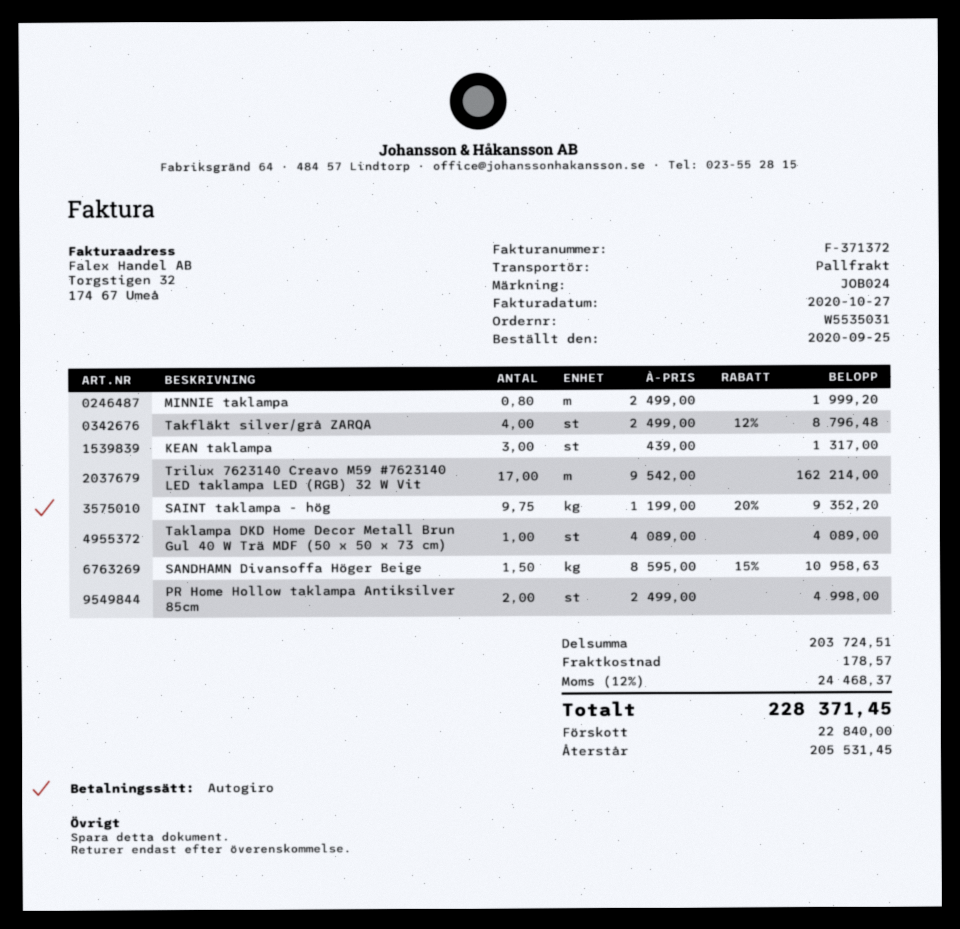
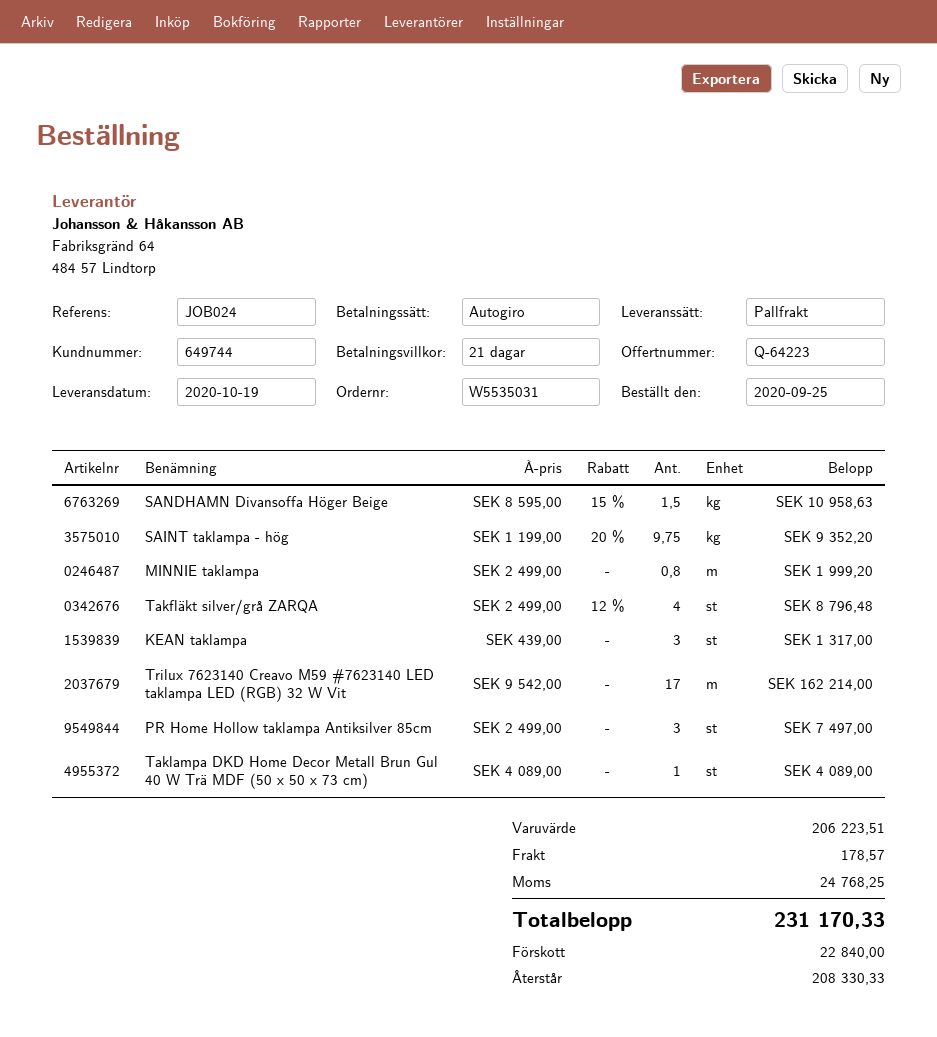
PR Home Hollow taklampa Antiksilver 85cm: 2 x 2499.00 = 4998.00 -> 3 x 2499.00 = 7497.00
subtotal: 203724.51 -> 206223.51
tax: 24468.37 -> 24768.25
total: 228371.45 -> 231170.33
balance: 205531.45 -> 208330.33

